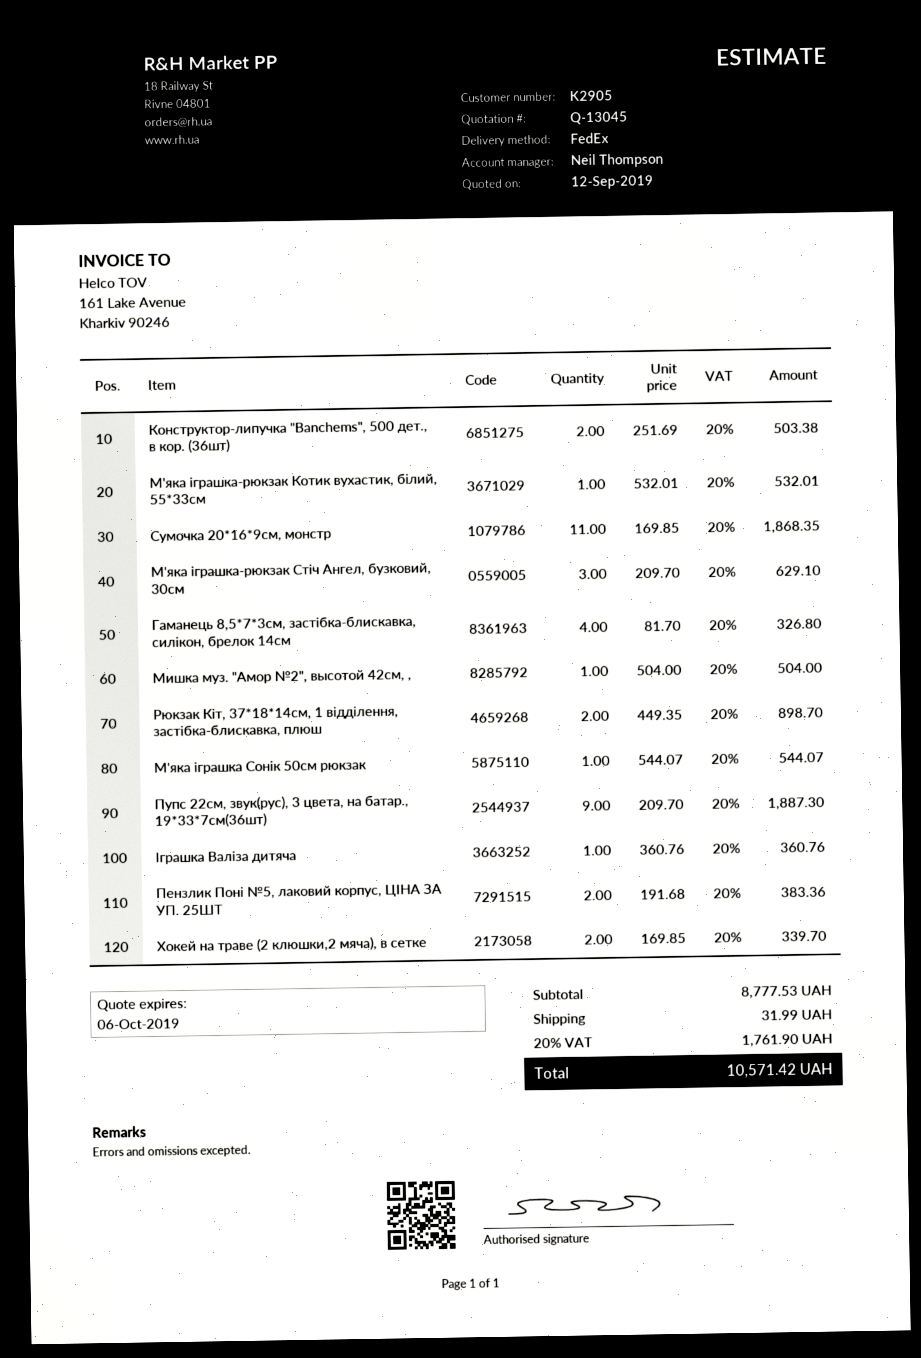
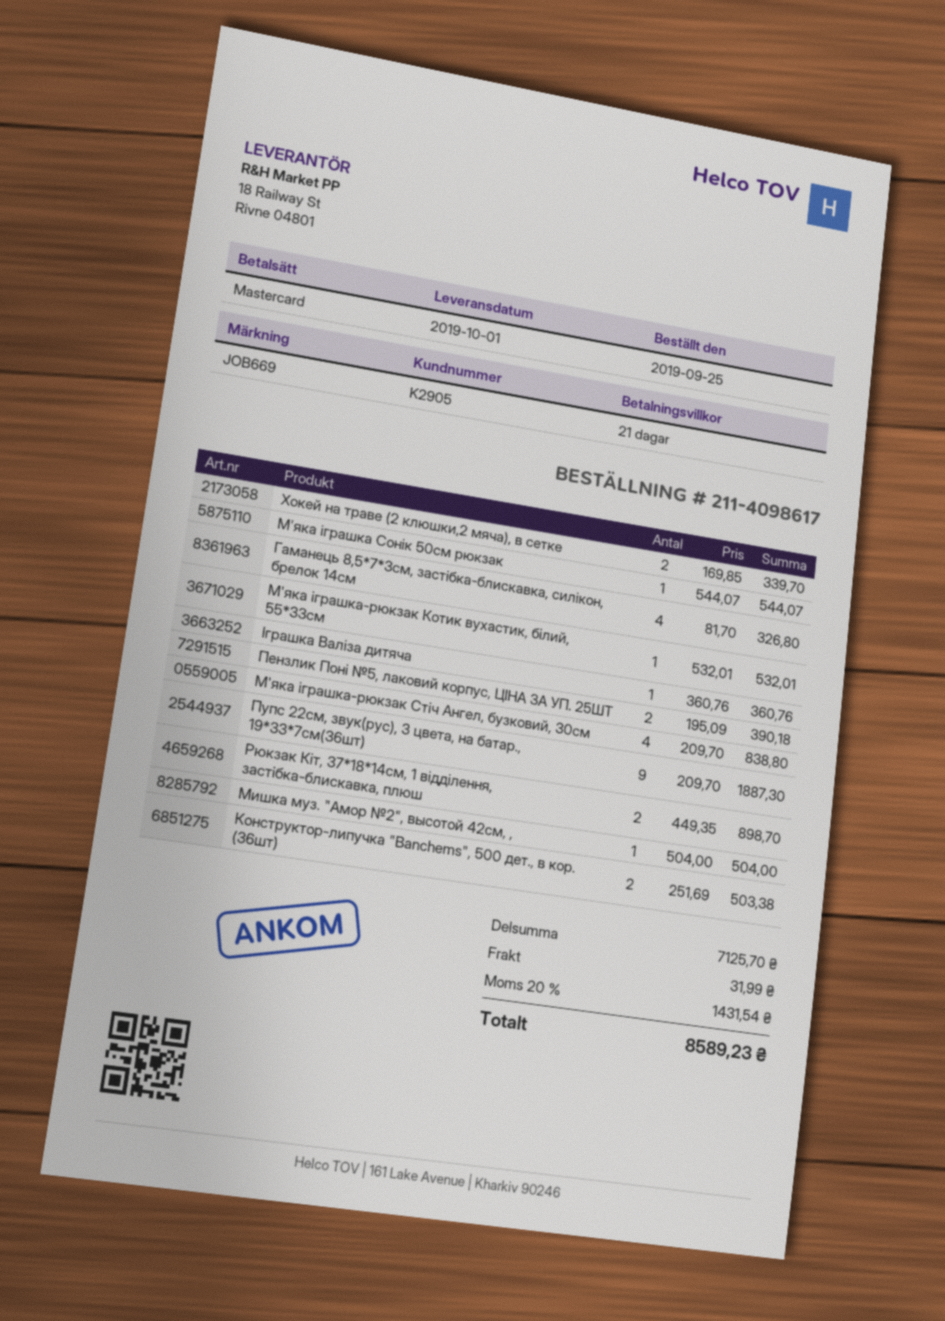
Сумочка 20*16*9см, монстр: 11 x 169.85 = 1868.35 -> none
М'яка іграшка-рюкзак Стіч Ангел, бузковий, 30см: 3 x 209.70 = 629.10 -> 4 x 209.70 = 838.80
Пензлик Поні №5, лаковий корпус, ЦІНА ЗА УП. 25ШТ: 2 x 191.68 = 383.36 -> 2 x 195.09 = 390.18
subtotal: 8777.53 -> 7125.70
tax: 20% = 1761.90 -> 20% = 1431.54
total: 10571.42 -> 8589.23

